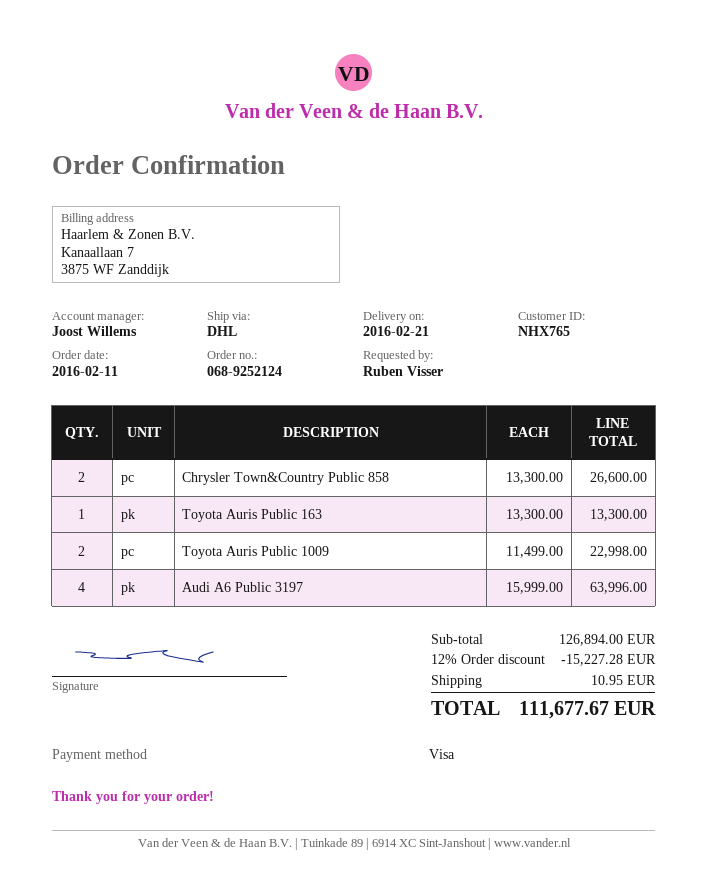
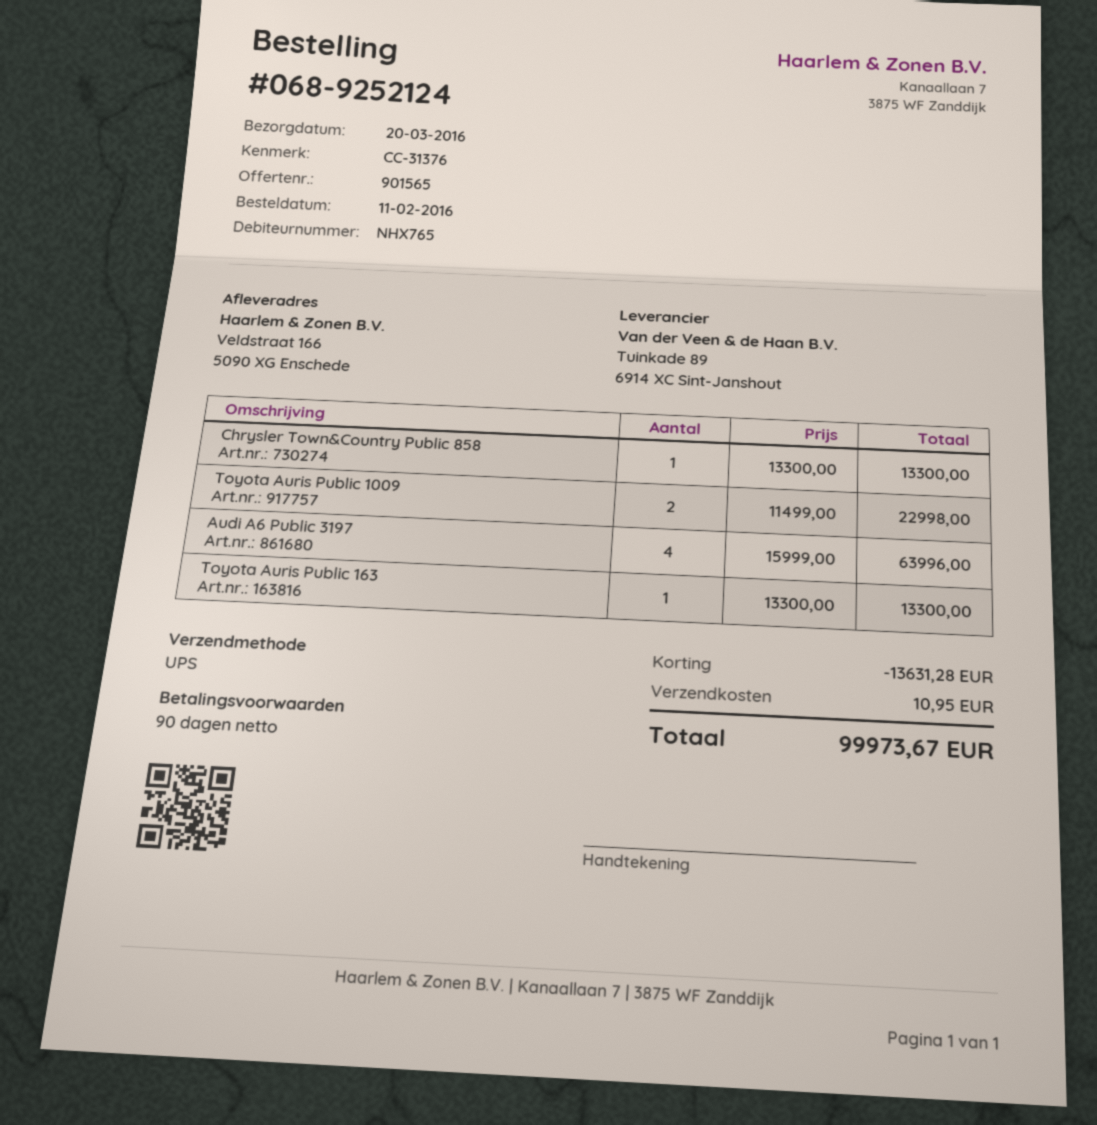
delivery date: 2016-02-21 -> 2016-03-20
shipping method: DHL -> UPS
Chrysler Town&Country Public 858: 2 x 13300.00 = 26600.00 -> 1 x 13300.00 = 13300.00
discount: 15227.28 -> 13631.28
total: 111677.67 -> 99973.67

